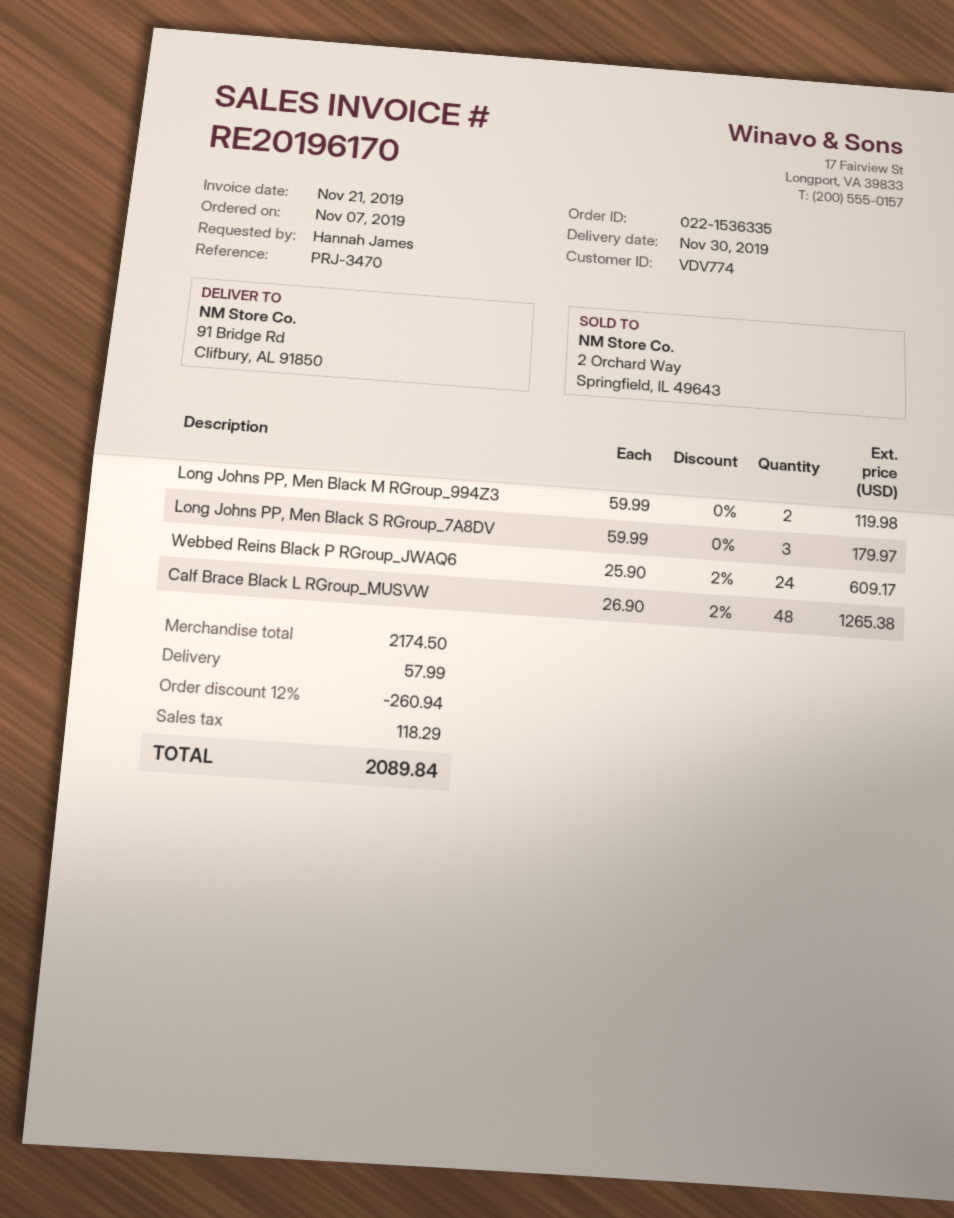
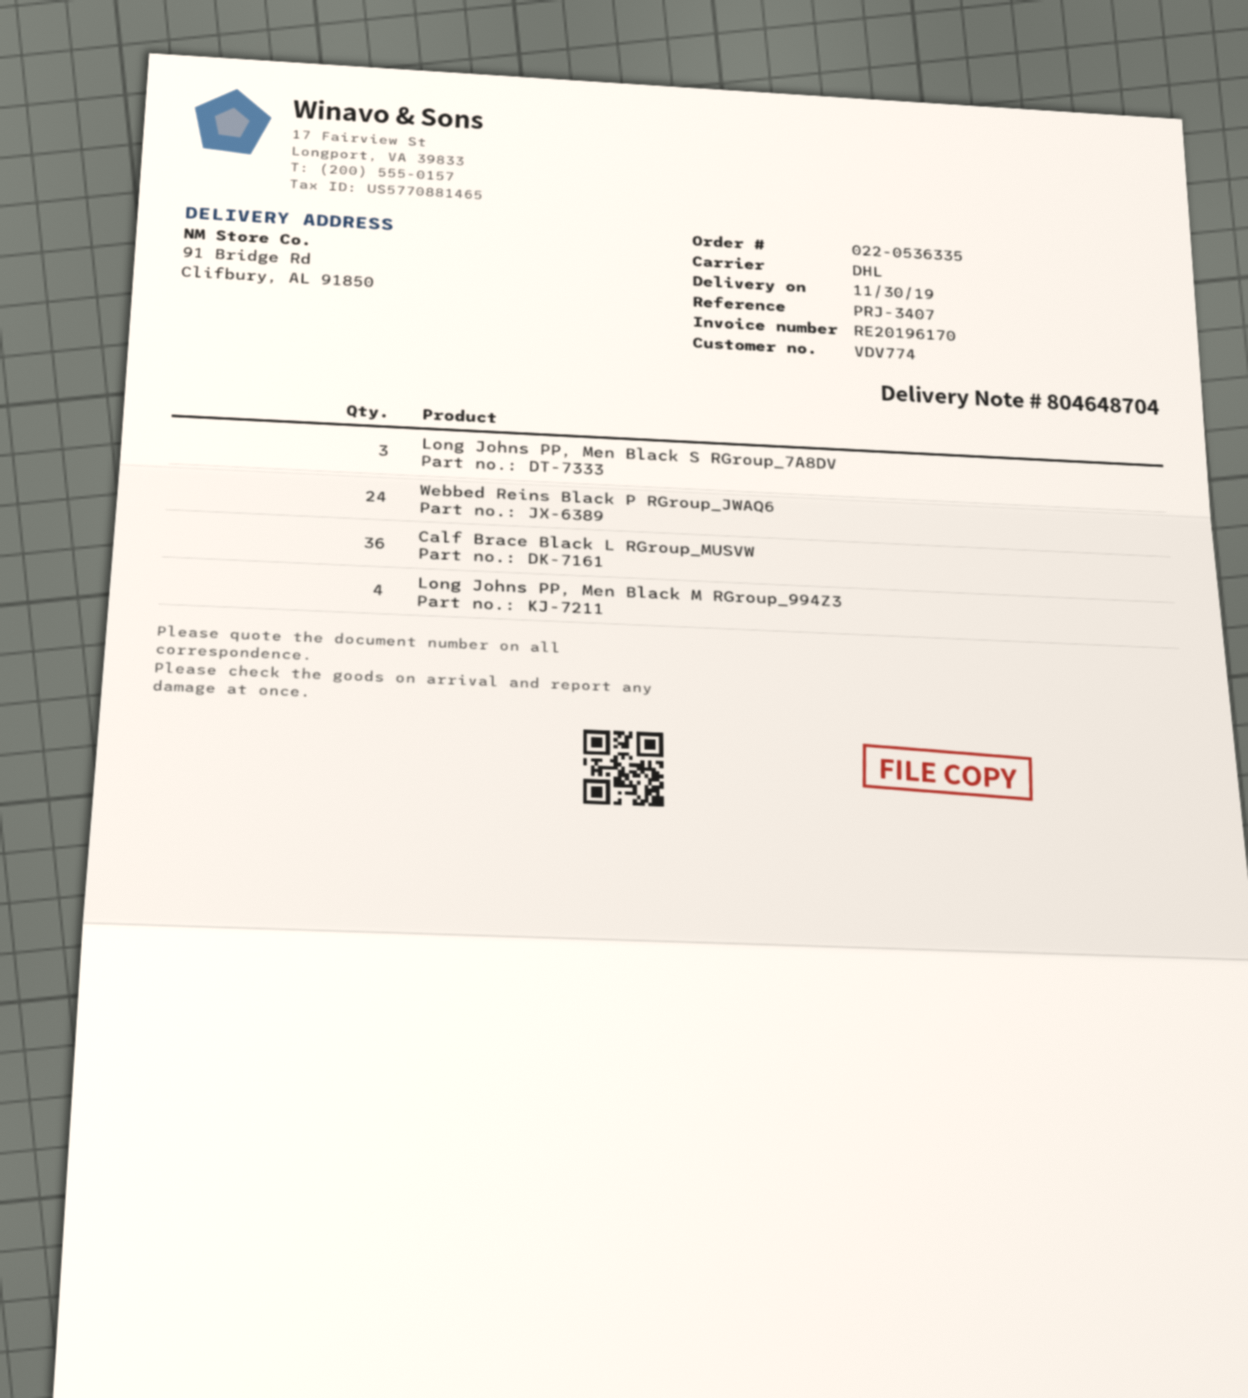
order number: 022-1536335 -> 022-0536335
reference: PRJ-3470 -> PRJ-3407
Long Johns PP, Men Black M RGroup_994Z3: 2 -> 4
Calf Brace Black L RGroup_MUSVW: 48 -> 36

